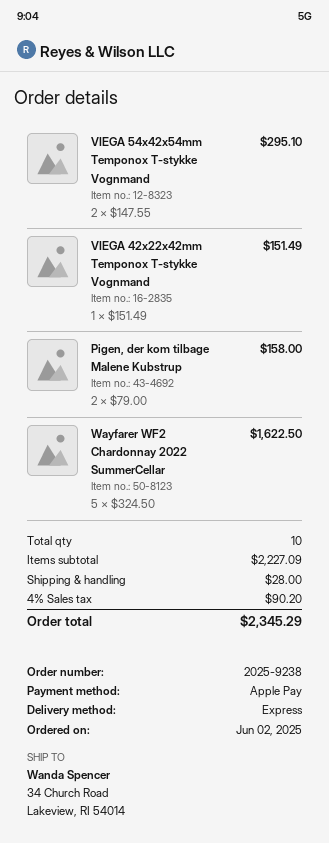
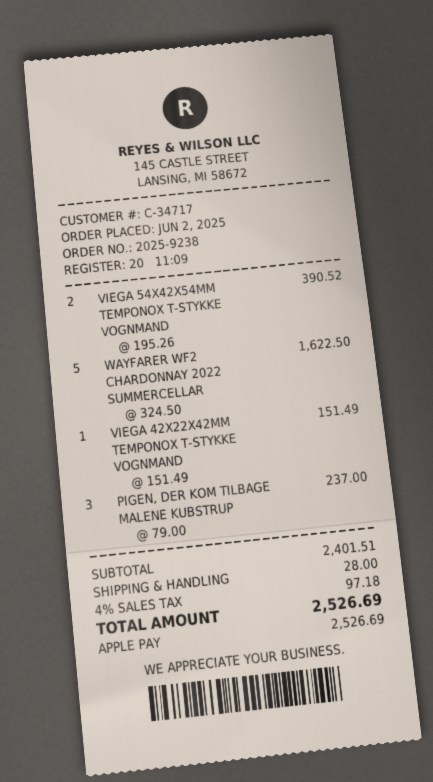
VIEGA 54x42x54mm Temponox T-stykke Vognmand: 2 x 147.55 = 295.10 -> 2 x 195.26 = 390.52
Pigen, der kom tilbage Malene Kubstrup: 2 x 79.00 = 158.00 -> 3 x 79.00 = 237.00
subtotal: 2227.09 -> 2401.51
tax: 4% = 90.20 -> 4% = 97.18
total: 2345.29 -> 2526.69

